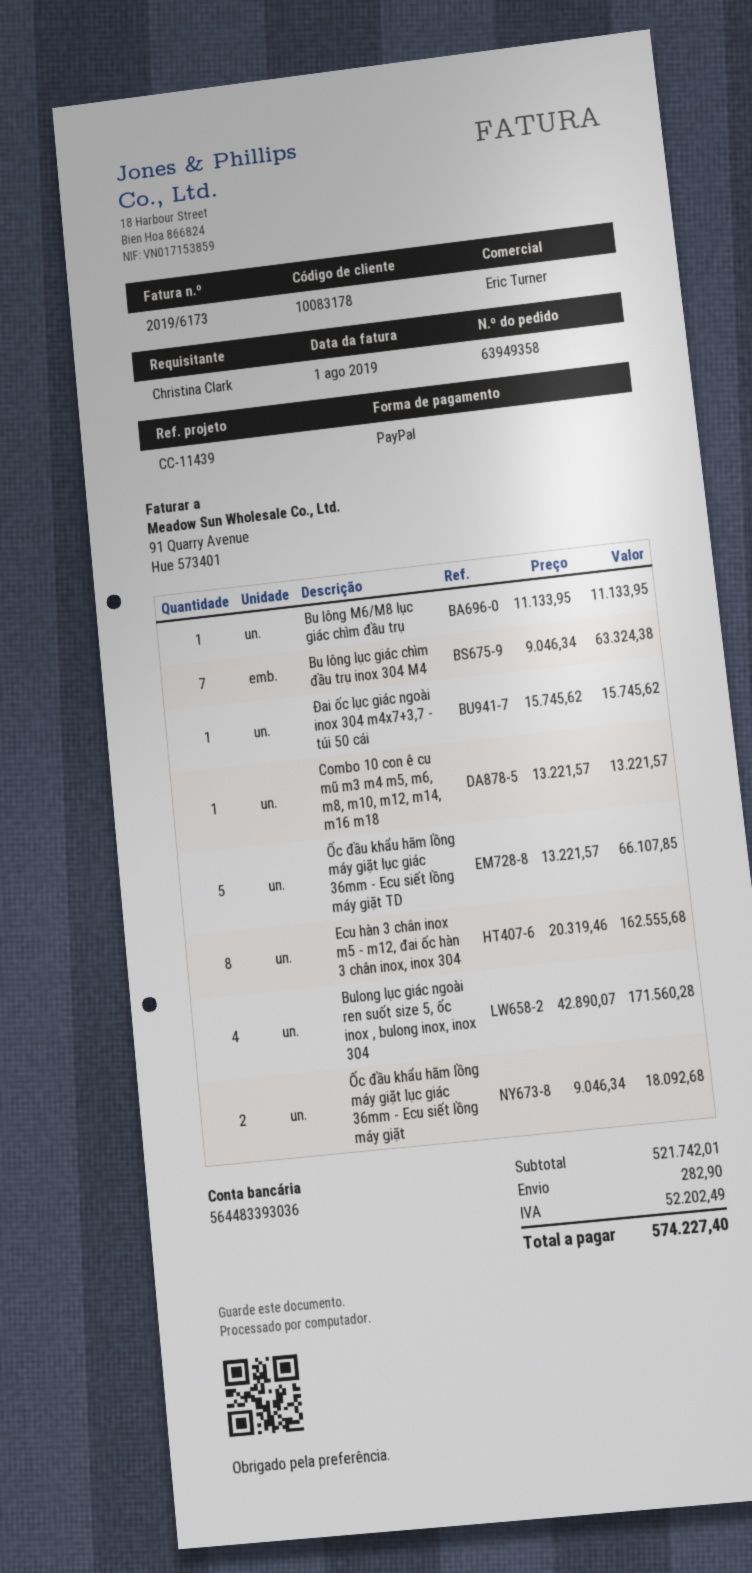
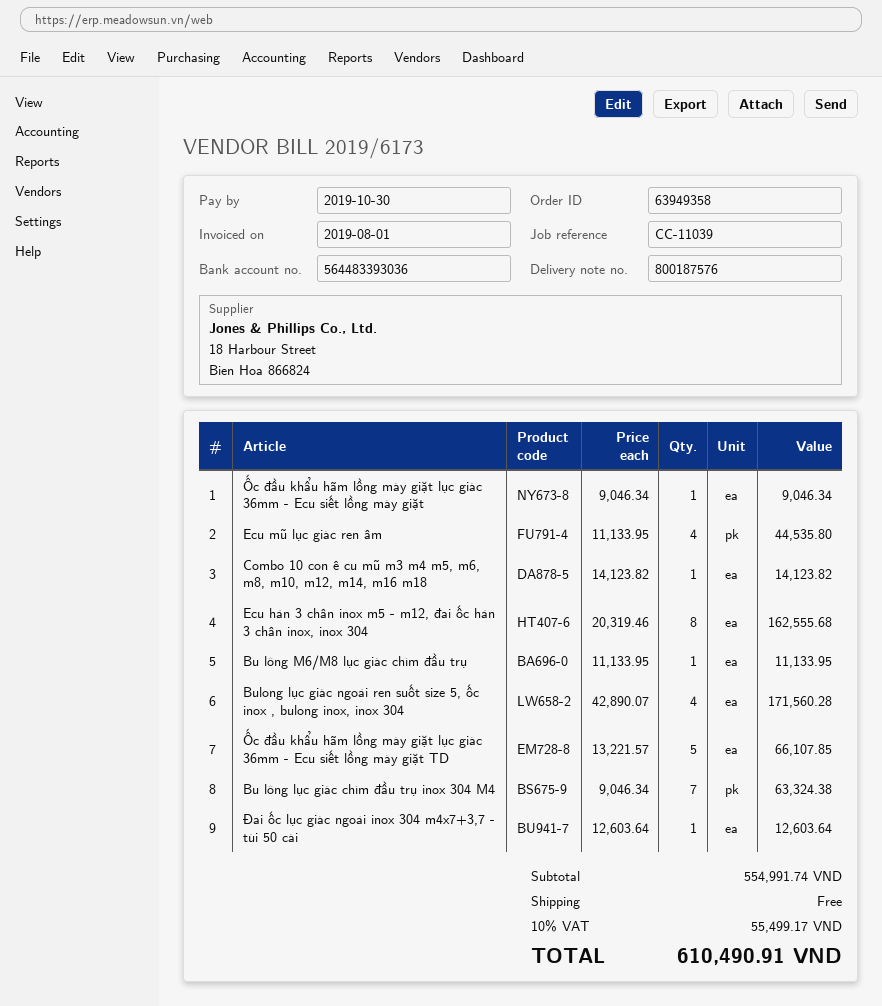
reference: CC-11439 -> CC-11039
Đai ốc lục giác ngoài inox 304 m4x7+3,7 - túi 50 cái: 1 x 15745.62 = 15745.62 -> 1 x 12603.64 = 12603.64
Combo 10 con ê cu mũ m3 m4 m5, m6, m8, m10, m12, m14, m16 m18: 1 x 13221.57 = 13221.57 -> 1 x 14123.82 = 14123.82
Ốc đầu khẩu hãm lồng máy giặt lục giác 36mm - Ecu siết lồng máy giặt: 2 x 9046.34 = 18092.68 -> 1 x 9046.34 = 9046.34
Ecu mũ lục giác ren âm: none -> 4 x 11133.95 = 44535.80
subtotal: 521742.01 -> 554991.74
shipping: 282.90 -> 0.00
tax: 52202.49 -> 55499.17
total: 574227.40 -> 610490.91

